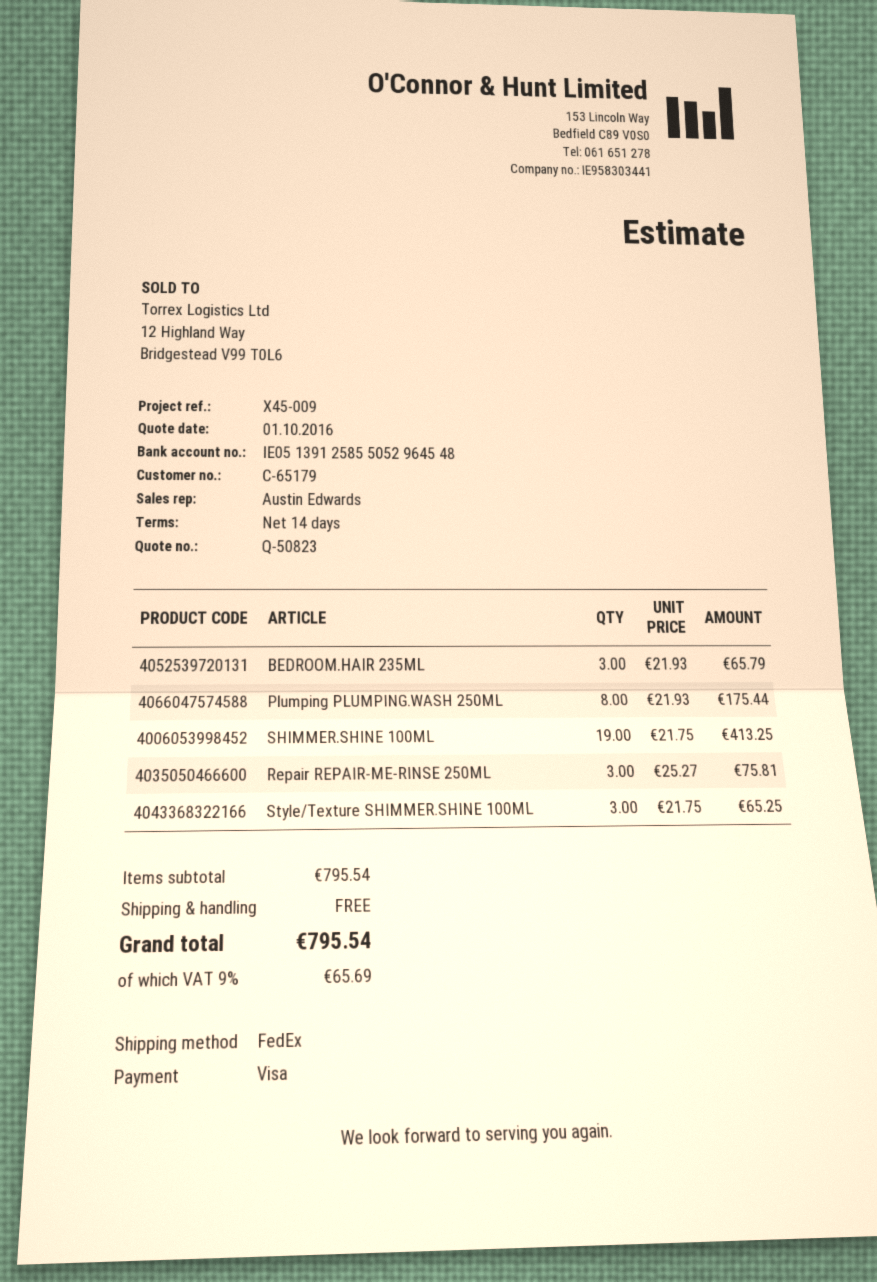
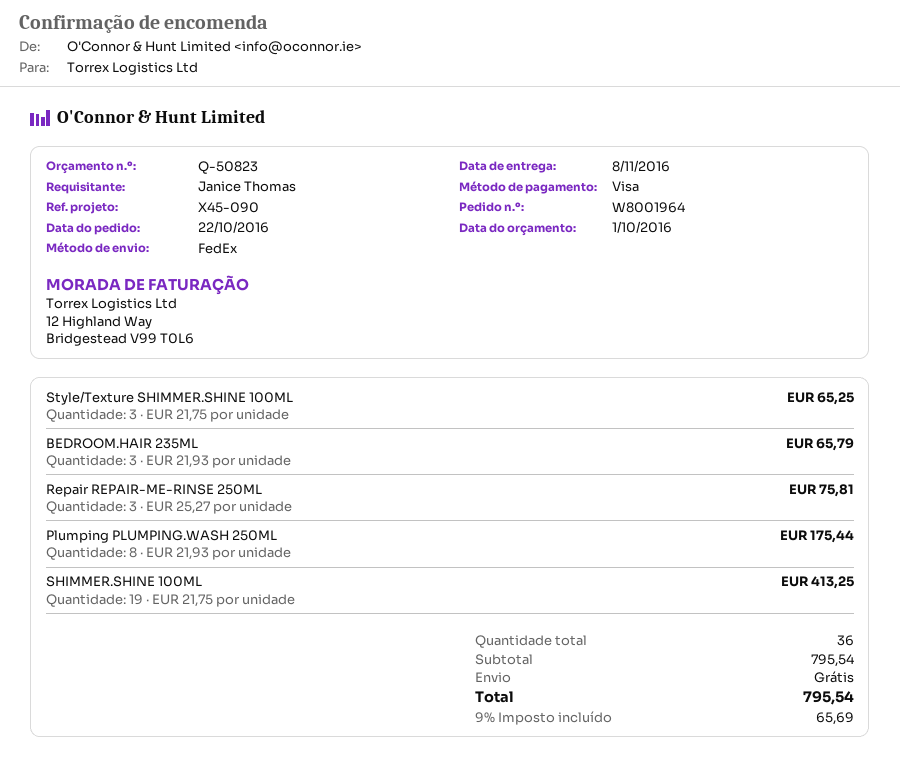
reference: X45-009 -> X45-090

